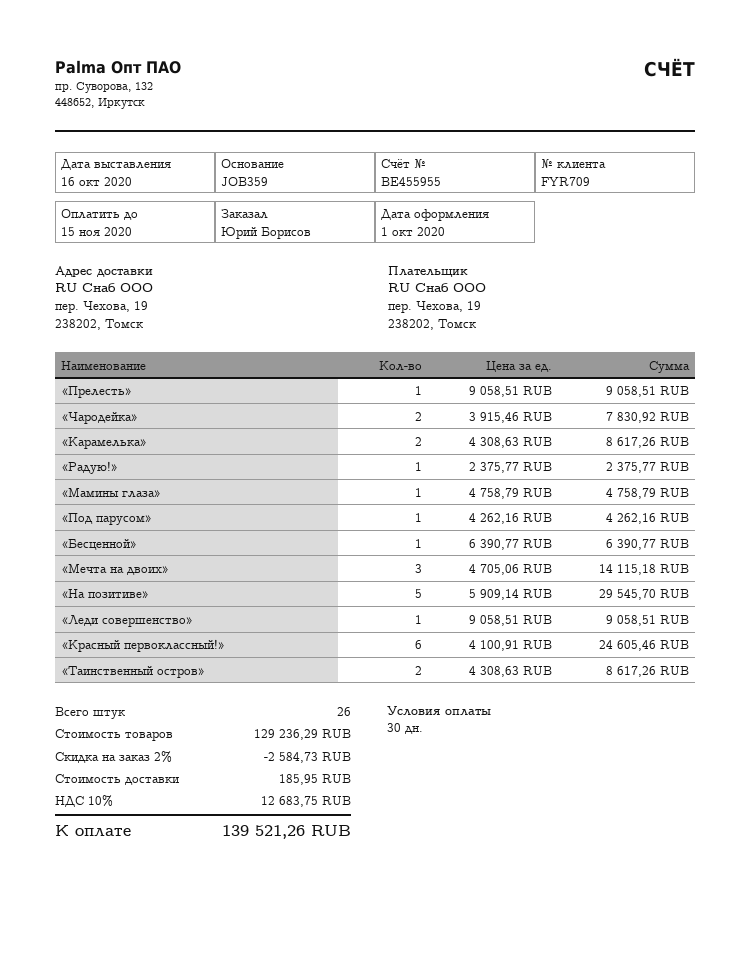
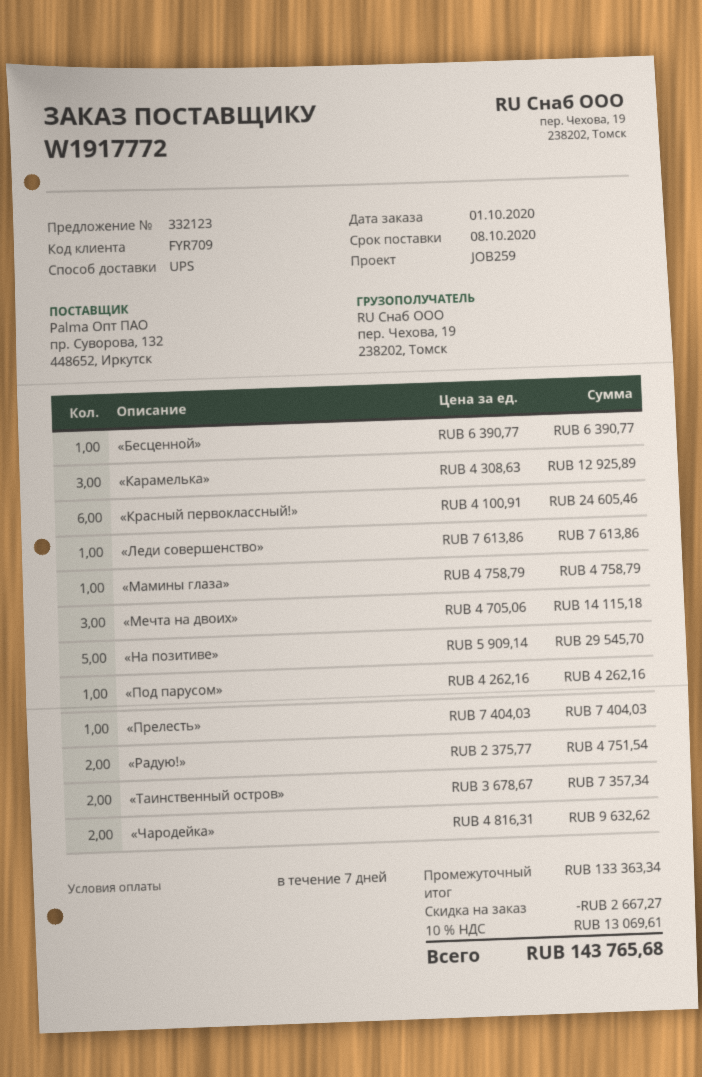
payment terms: 30 days -> 7 days
reference: JOB359 -> JOB259
«Прелесть»: 1 x 9058.51 = 9058.51 -> 1 x 7404.03 = 7404.03
«Чародейка»: 2 x 3915.46 = 7830.92 -> 2 x 4816.31 = 9632.62
«Карамелька»: 2 x 4308.63 = 8617.26 -> 3 x 4308.63 = 12925.89
«Радую!»: 1 x 2375.77 = 2375.77 -> 2 x 2375.77 = 4751.54
«Леди совершенство»: 1 x 9058.51 = 9058.51 -> 1 x 7613.86 = 7613.86
«Таинственный остров»: 2 x 4308.63 = 8617.26 -> 2 x 3678.67 = 7357.34
subtotal: 129236.29 -> 133363.34
discount: 2584.73 -> 2667.27
shipping: 185.95 -> none
tax: 10% = 12683.75 -> 10% = 13069.61
total: 139521.26 -> 143765.68

